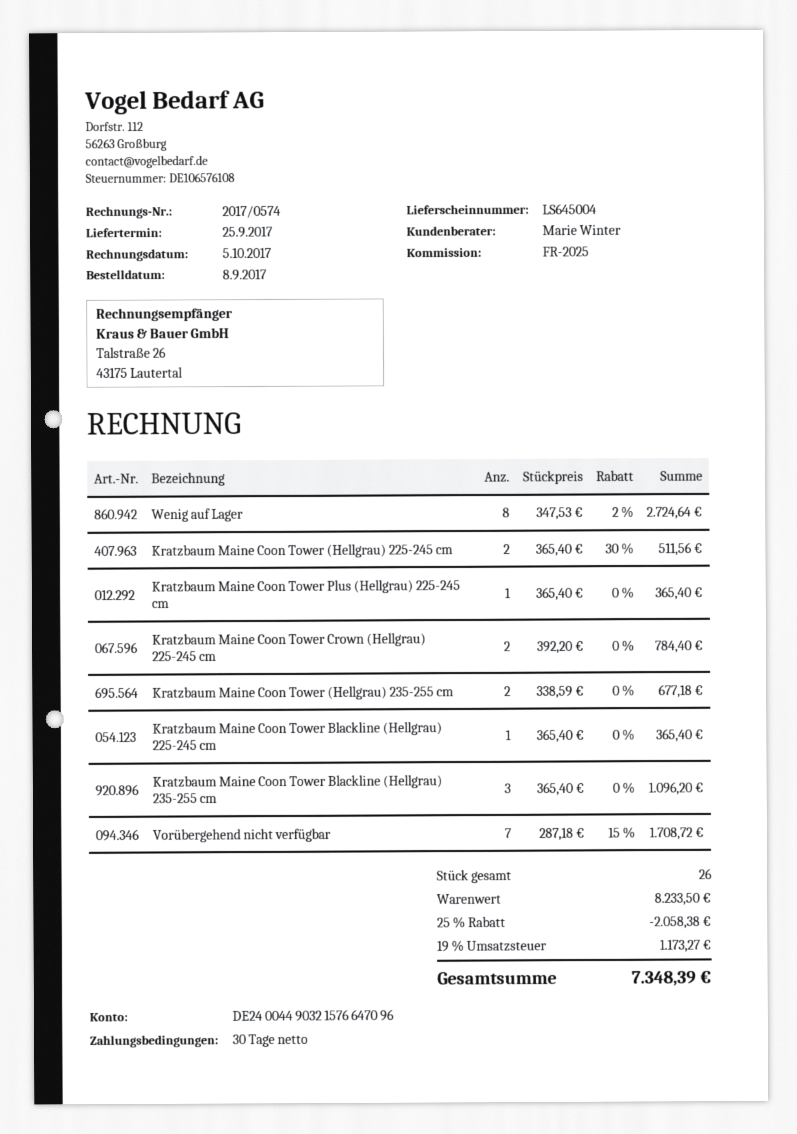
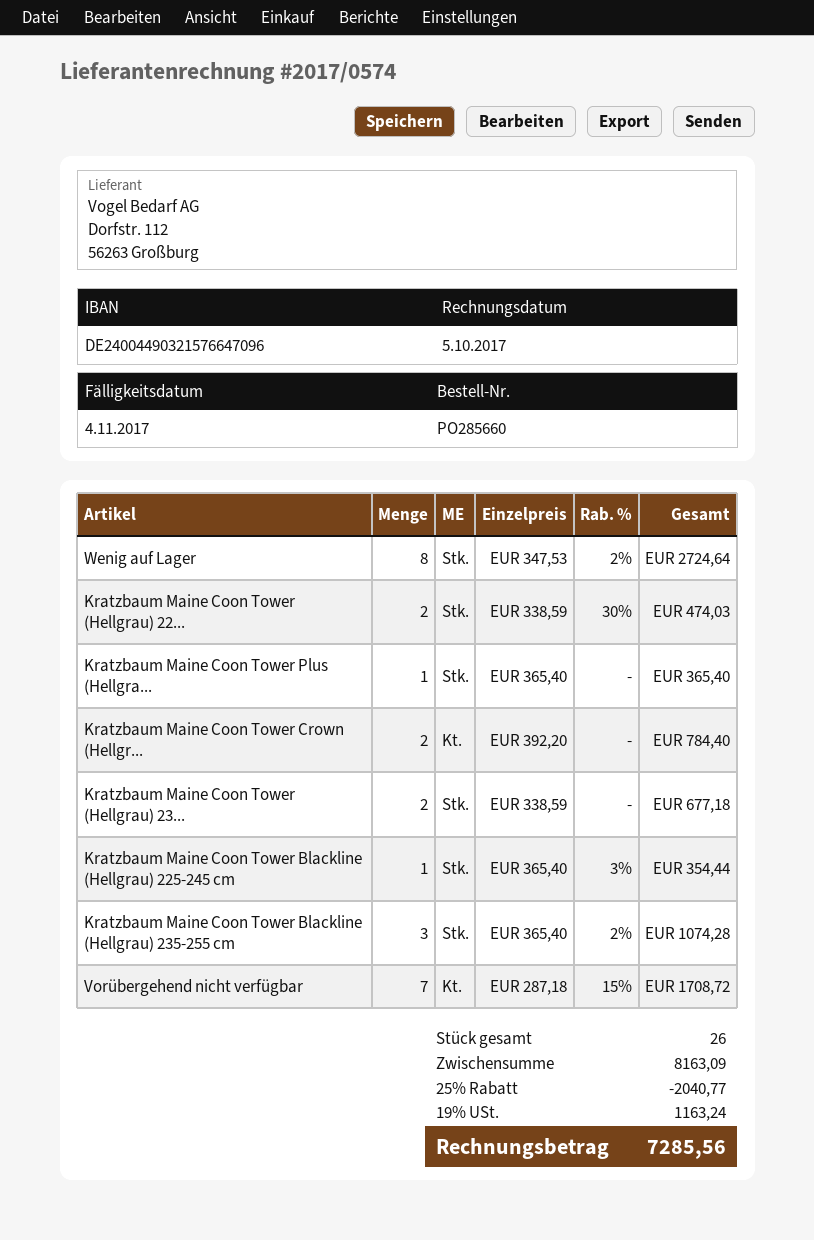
Kratzbaum Maine Coon Tower (Hellgrau) 225-245 cm: 2 x 365.40 - 30% = 511.56 -> 2 x 338.59 - 30% = 474.03
Kratzbaum Maine Coon Tower Blackline (Hellgrau) 225-245 cm: 1 x 365.40 = 365.40 -> 1 x 365.40 - 3% = 354.44
Kratzbaum Maine Coon Tower Blackline (Hellgrau) 235-255 cm: 3 x 365.40 = 1096.20 -> 3 x 365.40 - 2% = 1074.28
subtotal: 8233.50 -> 8163.09
discount: 25% = 2058.38 -> 25% = 2040.77
tax: 19% = 1173.27 -> 19% = 1163.24
total: 7348.39 -> 7285.56

